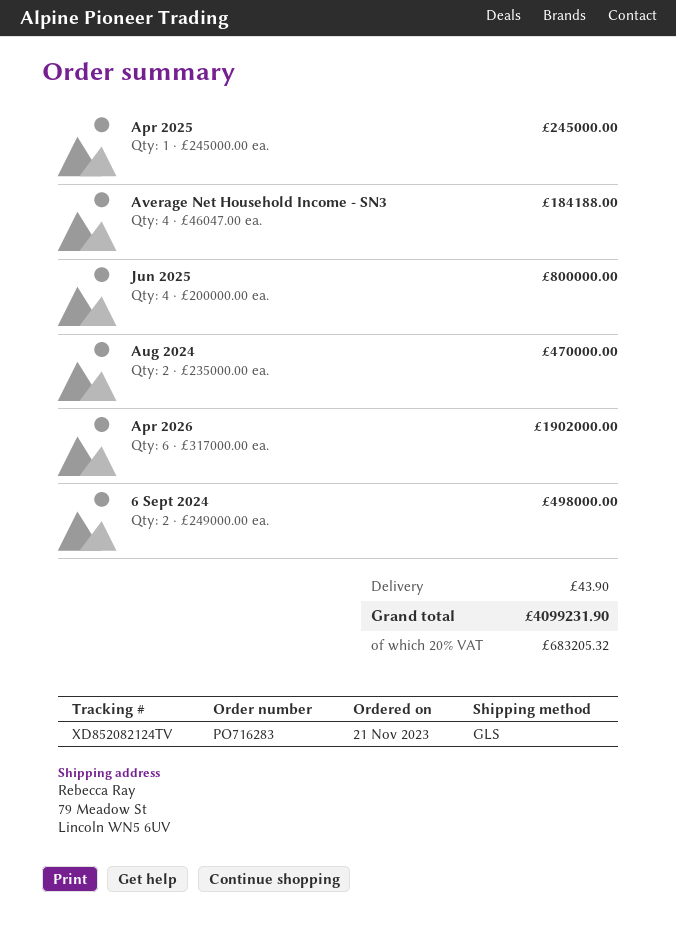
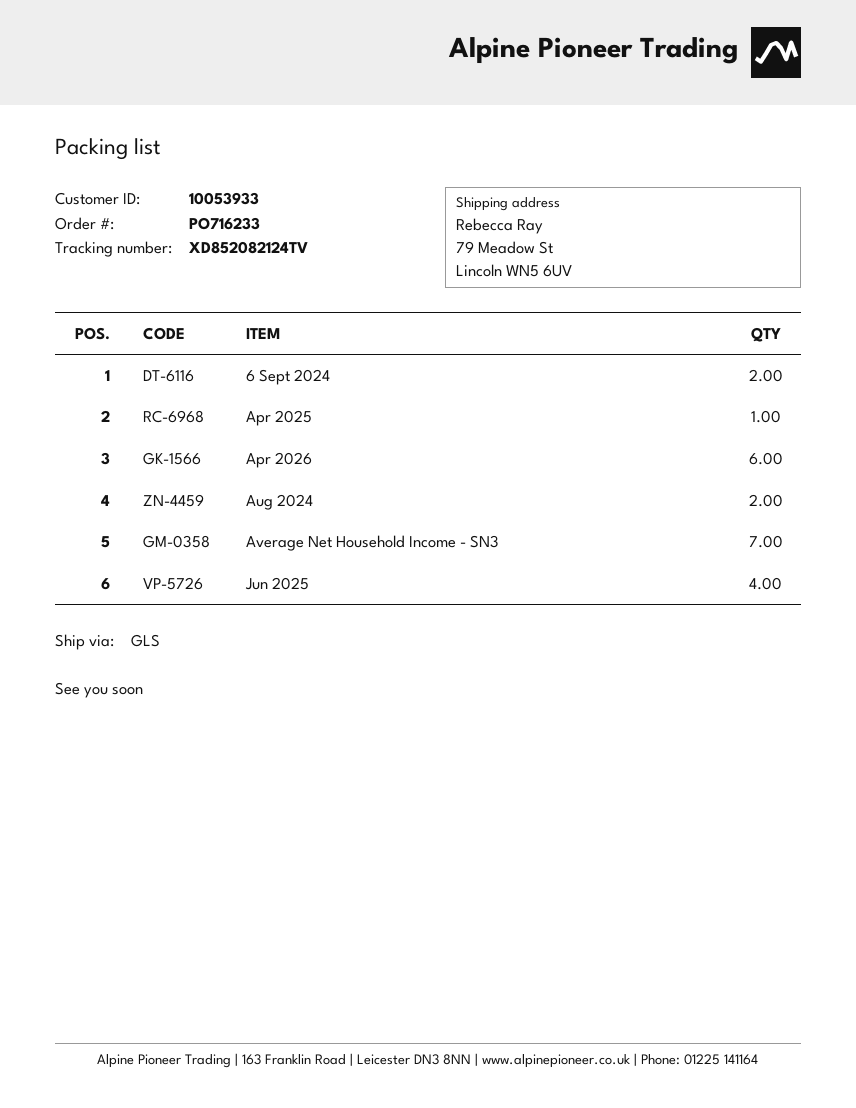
order number: PO716283 -> PO716233
Average Net Household Income - SN3: 4 -> 7

